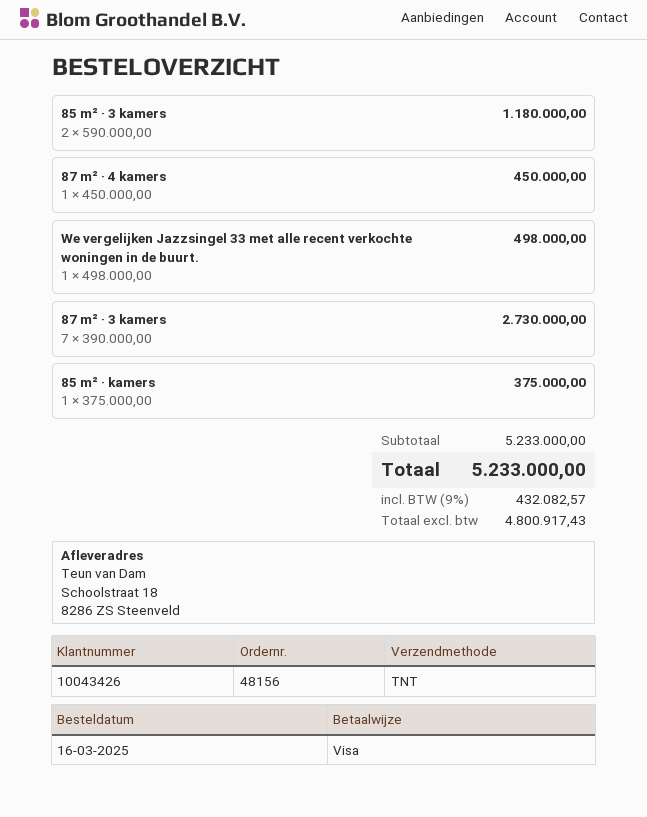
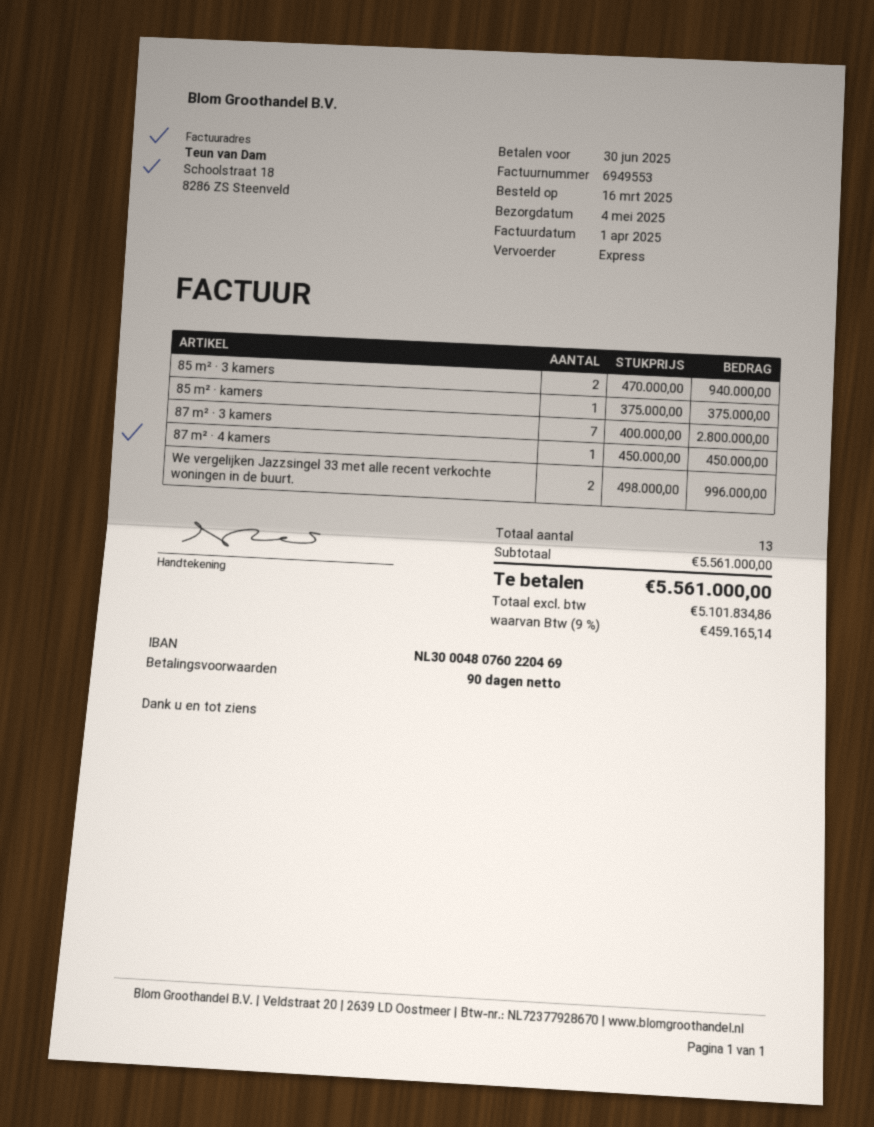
shipping method: TNT -> express
85 m² · 3 kamers: 2 x 590000.00 = 1180000.00 -> 2 x 470000.00 = 940000.00
We vergelijken Jazzsingel 33 met alle recent verkochte woningen in de buurt.: 1 x 498000.00 = 498000.00 -> 2 x 498000.00 = 996000.00
87 m² · 3 kamers: 7 x 390000.00 = 2730000.00 -> 7 x 400000.00 = 2800000.00
subtotal: 5233000.00 -> 5561000.00
net: 4800917.43 -> 5101834.86
tax: 9% = 432082.57 -> 9% = 459165.14
total: 5233000.00 -> 5561000.00

